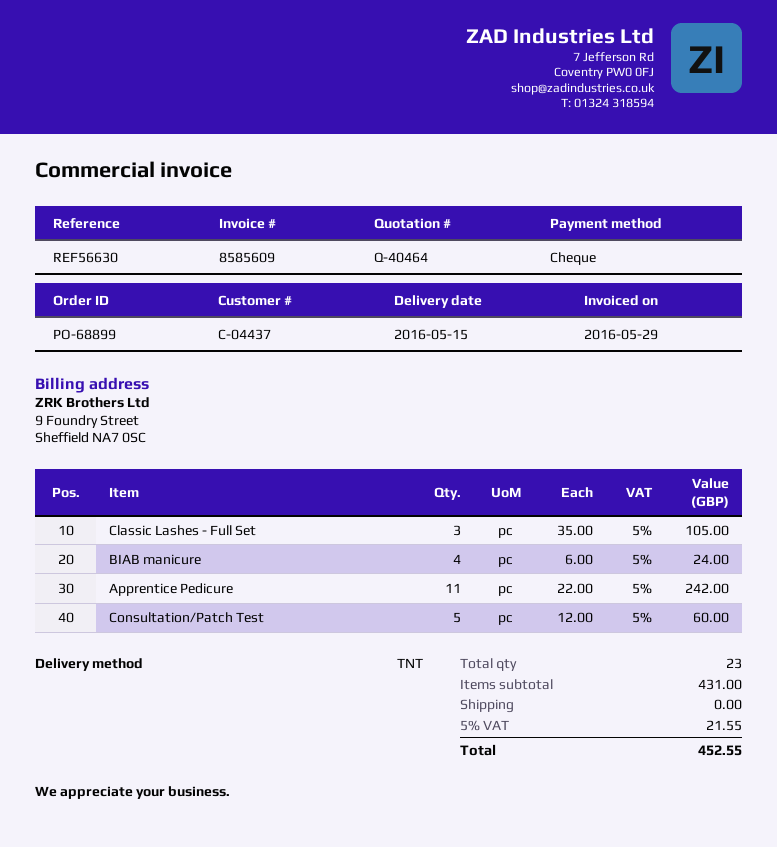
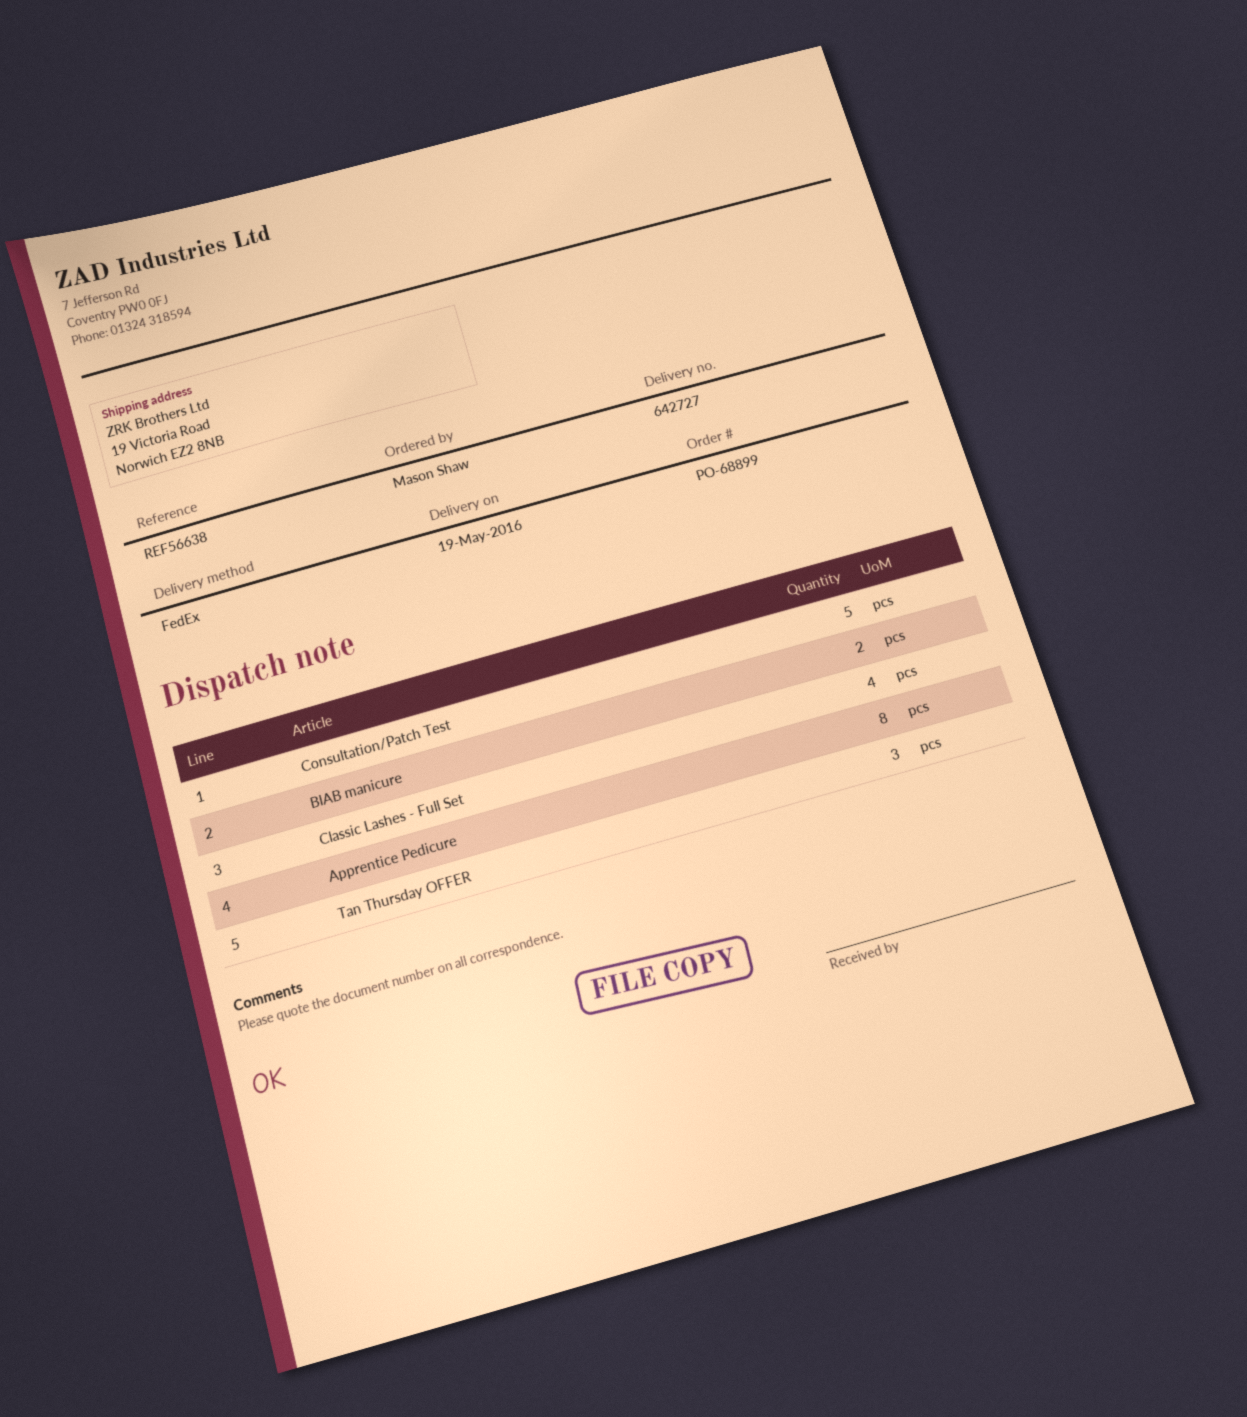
delivery date: 2016-05-15 -> 2016-05-19
reference: REF56630 -> REF56638
shipping method: TNT -> FedEx
Classic Lashes - Full Set: 3 -> 4
BIAB manicure: 4 -> 2
Apprentice Pedicure: 11 -> 8
Tan Thursday OFFER: none -> 3

